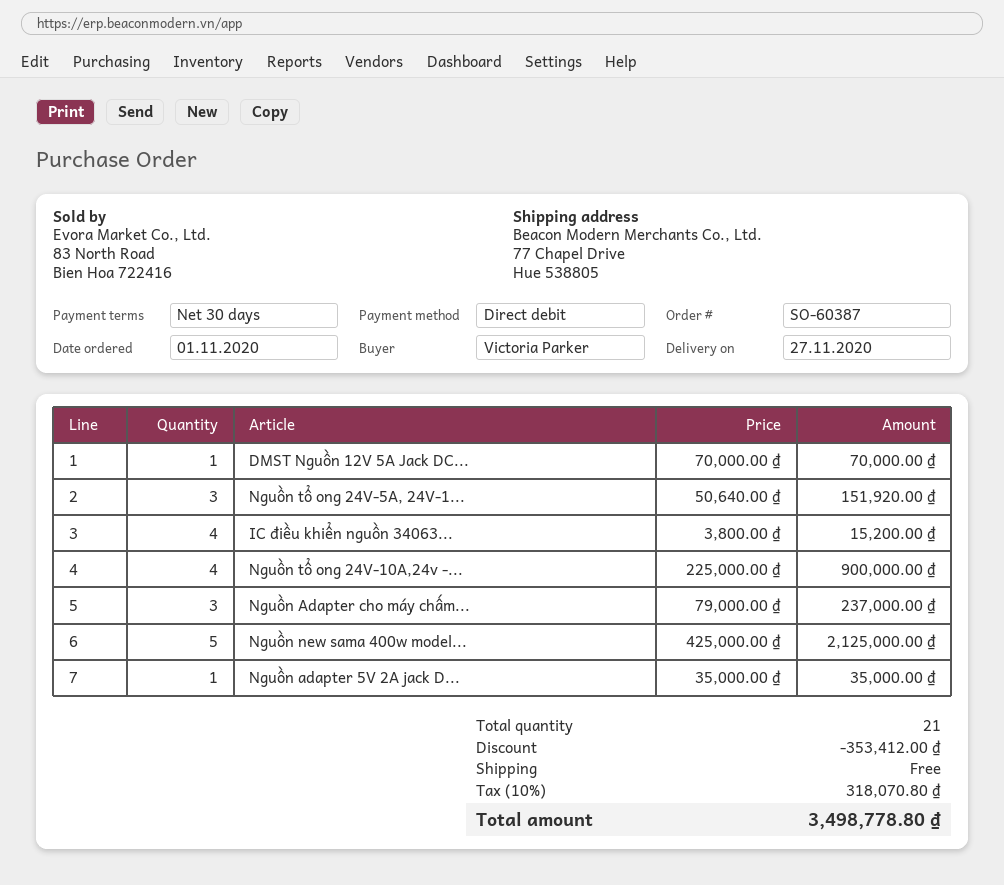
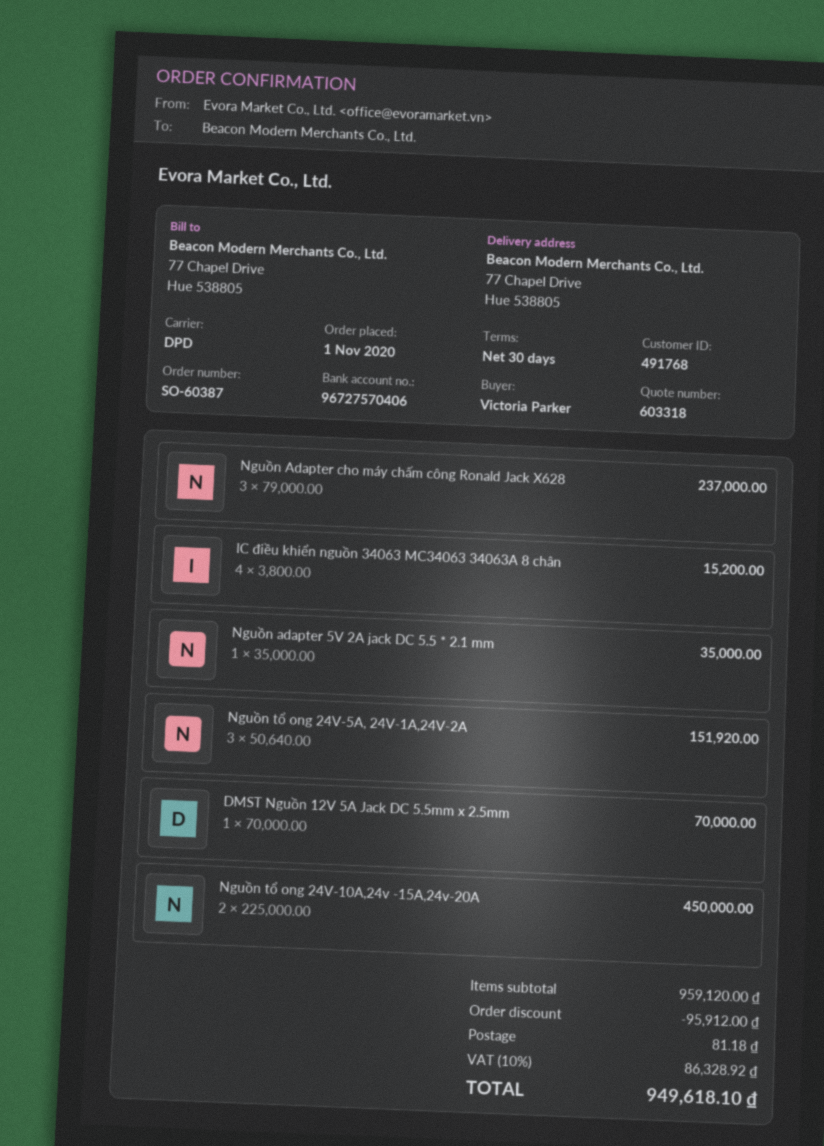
Nguồn tổ ong 24V-10A,24v -...: 4 x 225000.00 = 900000.00 -> 2 x 225000.00 = 450000.00
Nguồn new sama 400w model...: 5 x 425000.00 = 2125000.00 -> none
discount: 353412.00 -> 95912.00
shipping: 0.00 -> 81.18
tax: 10% = 318070.80 -> 10% = 86328.92
total: 3498778.80 -> 949618.10

